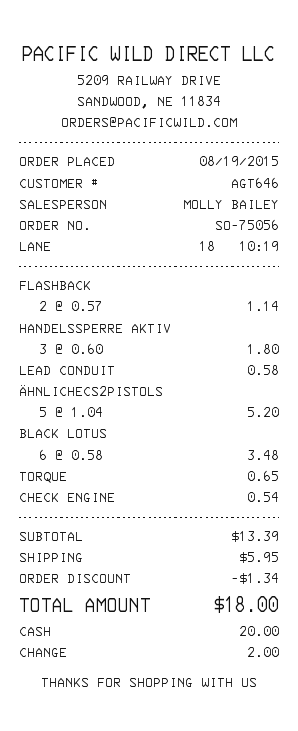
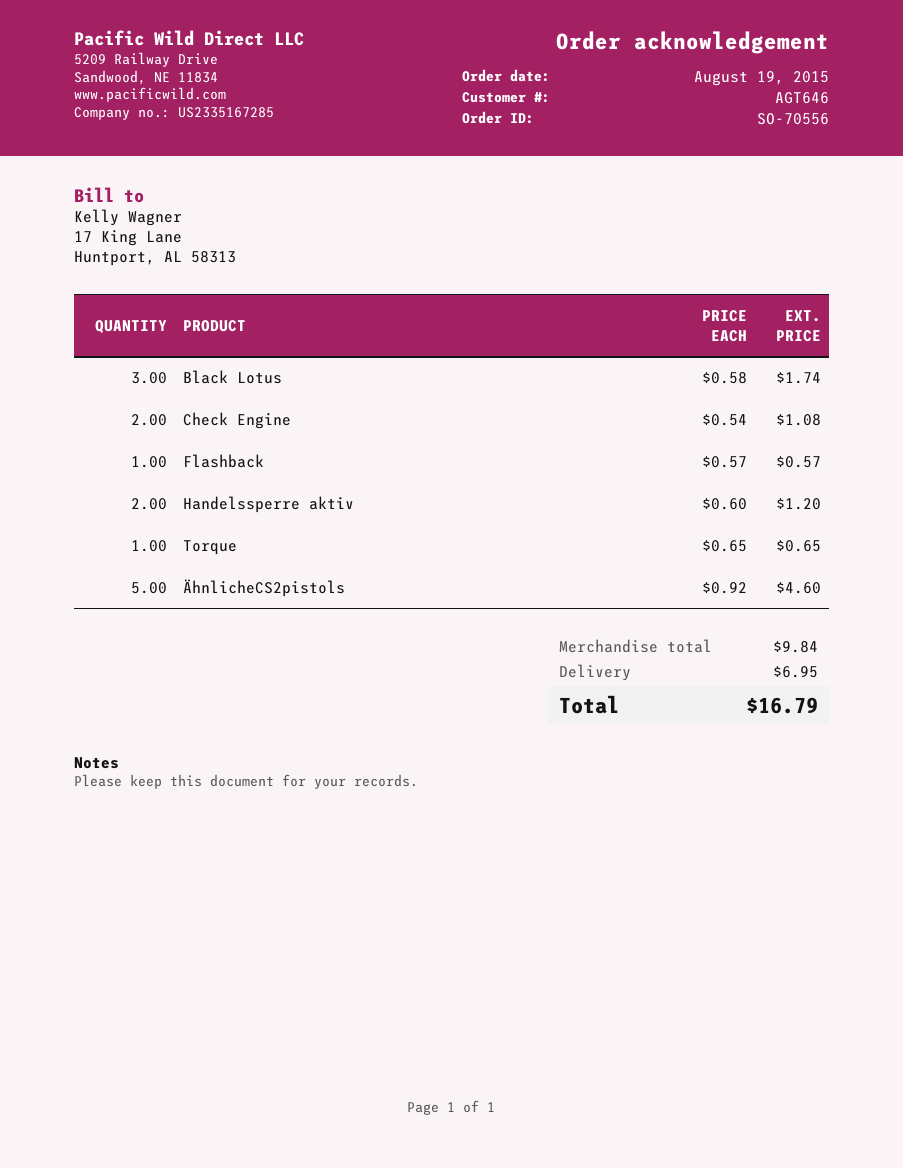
order number: SO-75056 -> SO-70556
FLASHBACK: 2 x 0.57 = 1.14 -> 1 x 0.57 = 0.57
HANDELSSPERRE AKTIV: 3 x 0.60 = 1.80 -> 2 x 0.60 = 1.20
LEAD CONDUIT: 1 x 0.58 = 0.58 -> none
ÄHNLICHECS2PISTOLS: 5 x 1.04 = 5.20 -> 5 x 0.92 = 4.60
BLACK LOTUS: 6 x 0.58 = 3.48 -> 3 x 0.58 = 1.74
CHECK ENGINE: 1 x 0.54 = 0.54 -> 2 x 0.54 = 1.08
subtotal: 13.39 -> 9.84
discount: 1.34 -> none
shipping: 5.95 -> 6.95
total: 18.00 -> 16.79

